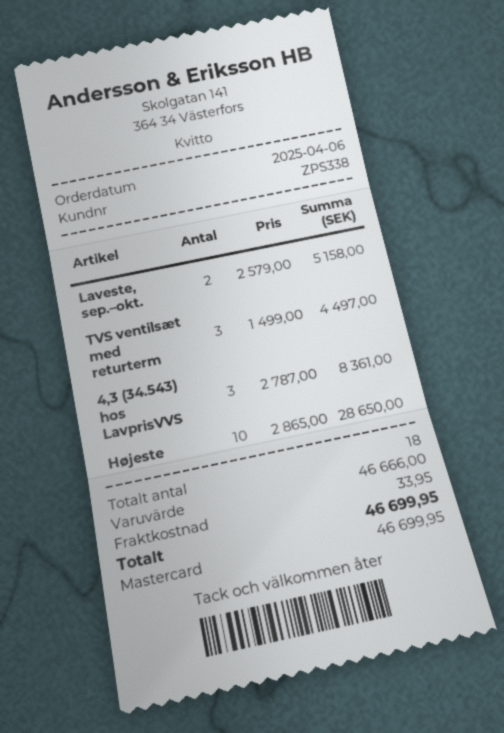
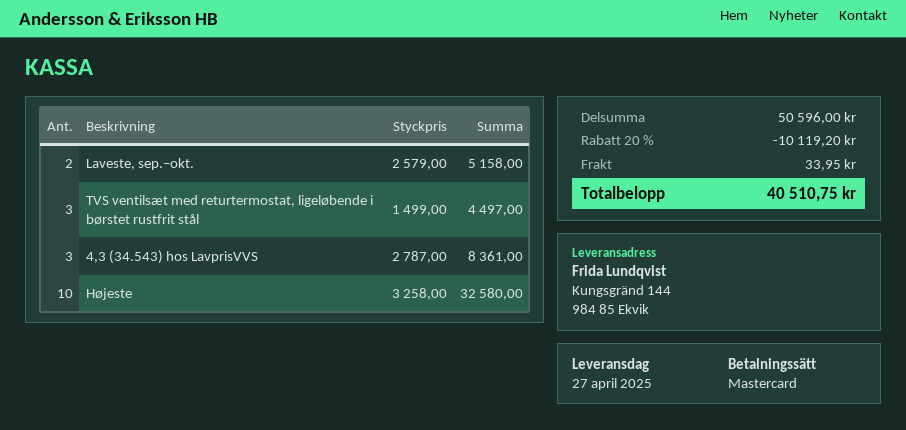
Højeste: 10 x 2865.00 = 28650.00 -> 10 x 3258.00 = 32580.00
subtotal: 46666.00 -> 50596.00
discount: none -> 20% = 10119.20
total: 46699.95 -> 40510.75

